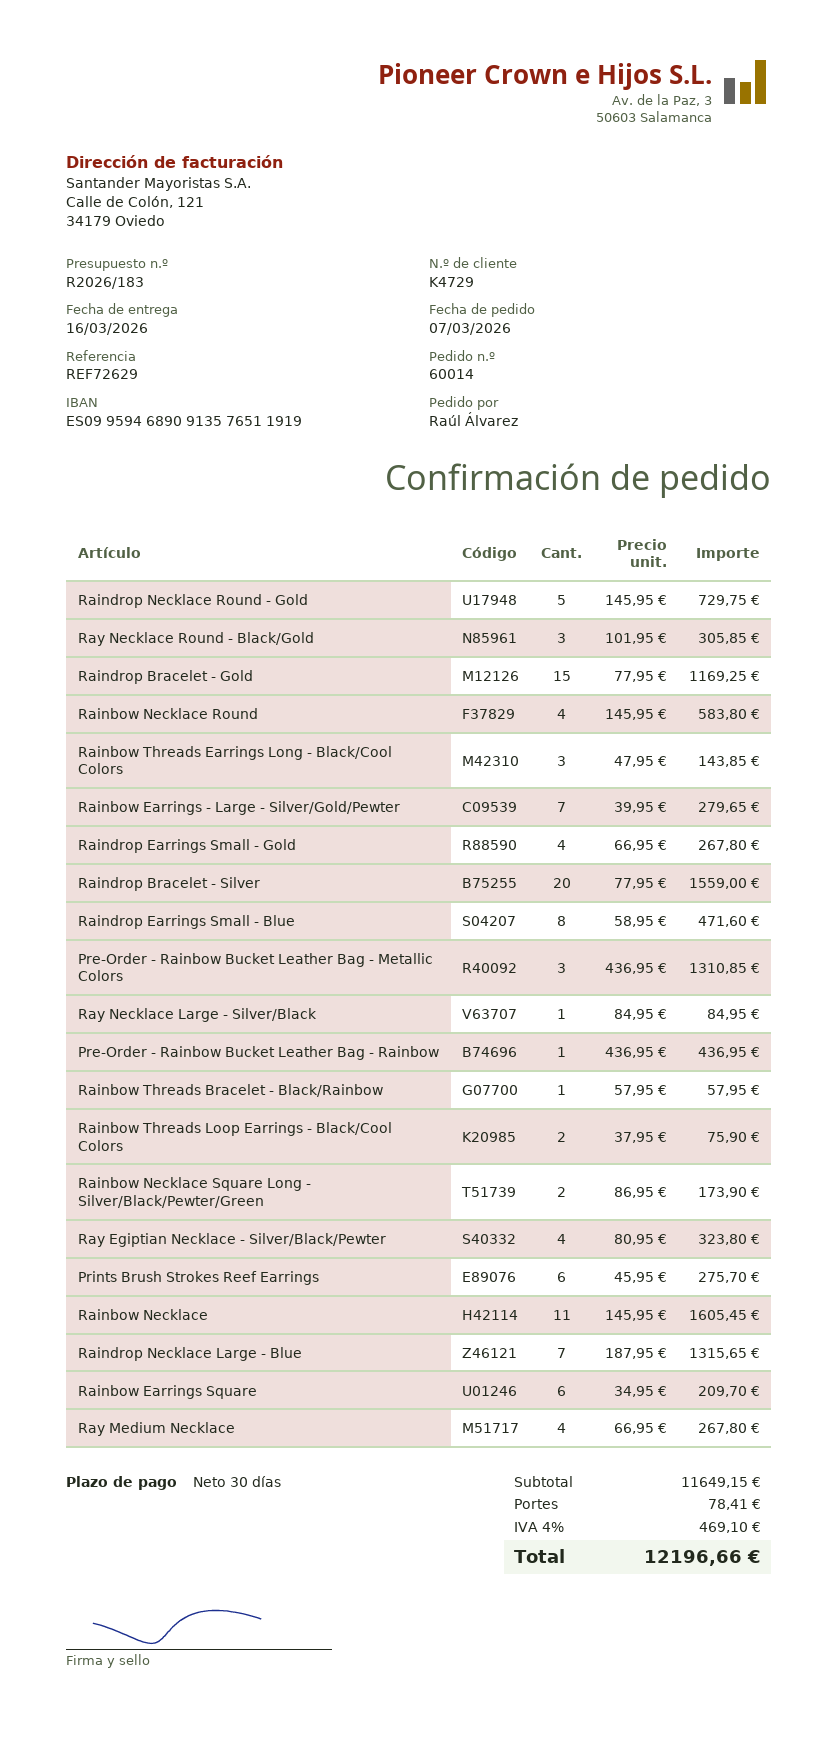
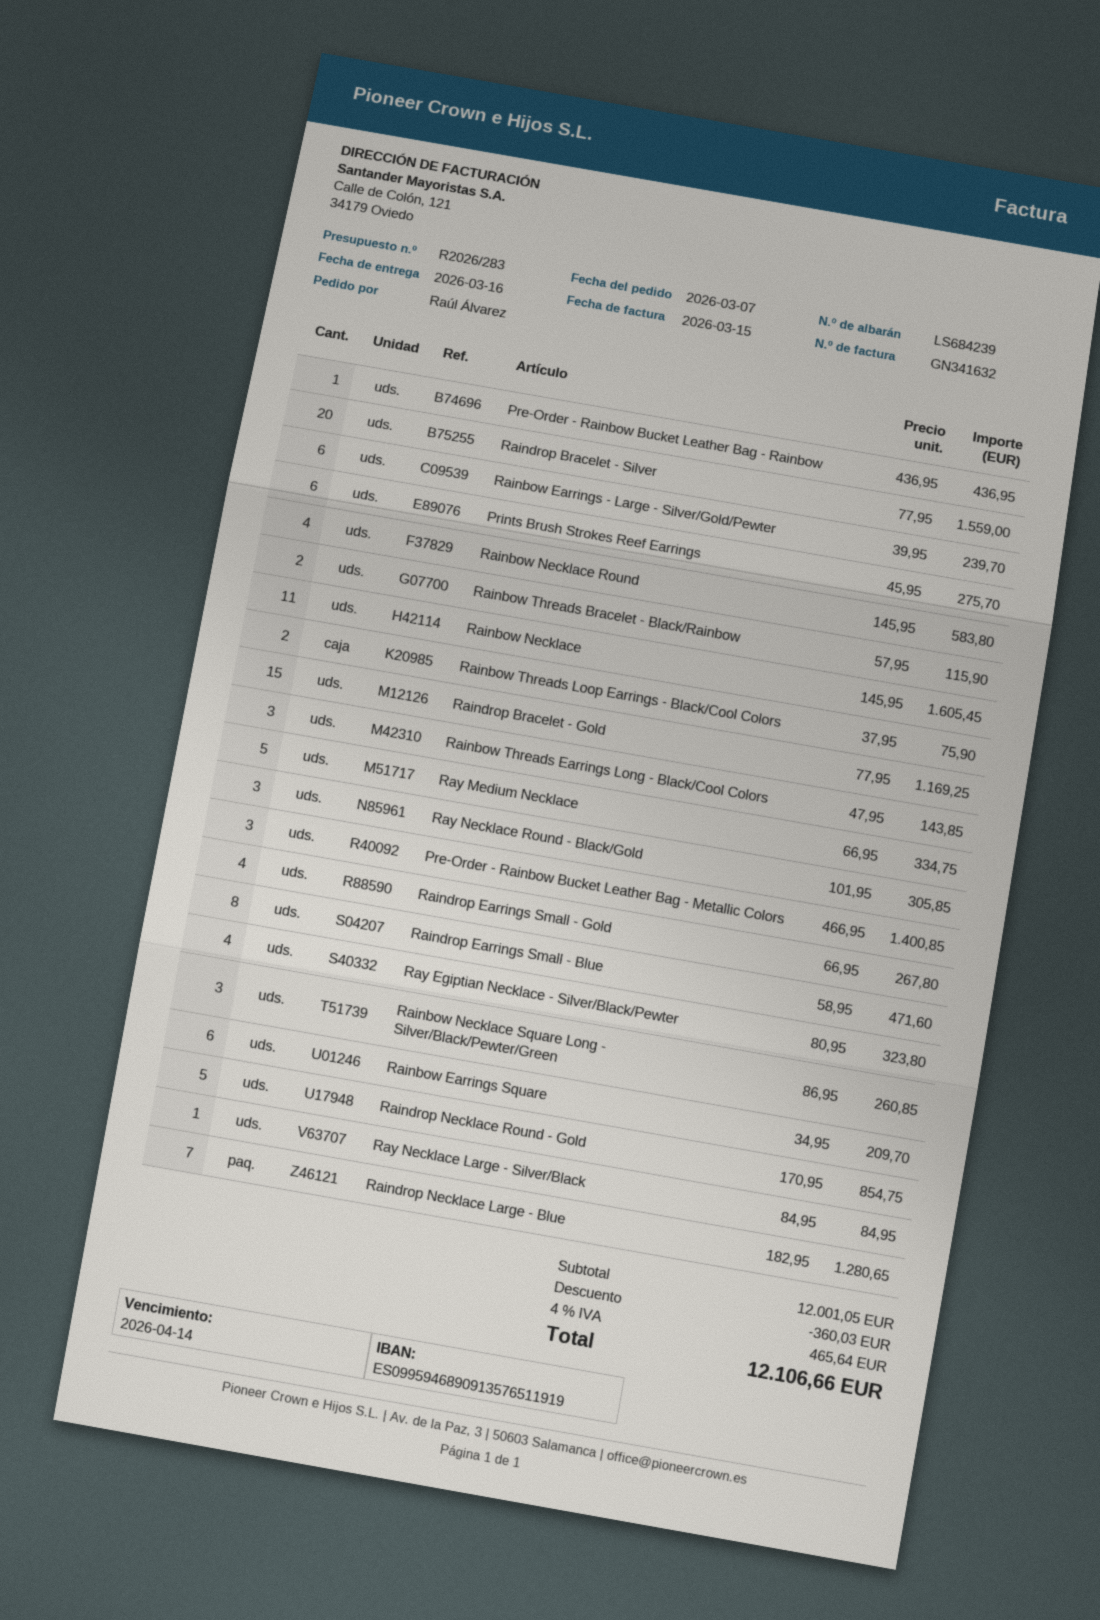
quote number: R2026/183 -> R2026/283
Raindrop Necklace Round - Gold: 5 x 145.95 = 729.75 -> 5 x 170.95 = 854.75
Rainbow Earrings - Large - Silver/Gold/Pewter: 7 x 39.95 = 279.65 -> 6 x 39.95 = 239.70
Pre-Order - Rainbow Bucket Leather Bag - Metallic Colors: 3 x 436.95 = 1310.85 -> 3 x 466.95 = 1400.85
Rainbow Threads Bracelet - Black/Rainbow: 1 x 57.95 = 57.95 -> 2 x 57.95 = 115.90
Rainbow Necklace Square Long - Silver/Black/Pewter/Green: 2 x 86.95 = 173.90 -> 3 x 86.95 = 260.85
Raindrop Necklace Large - Blue: 7 x 187.95 = 1315.65 -> 7 x 182.95 = 1280.65
Ray Medium Necklace: 4 x 66.95 = 267.80 -> 5 x 66.95 = 334.75
subtotal: 11649.15 -> 12001.05
discount: none -> 360.03
shipping: 78.41 -> none
tax: 4% = 469.10 -> 4% = 465.64
total: 12196.66 -> 12106.66

